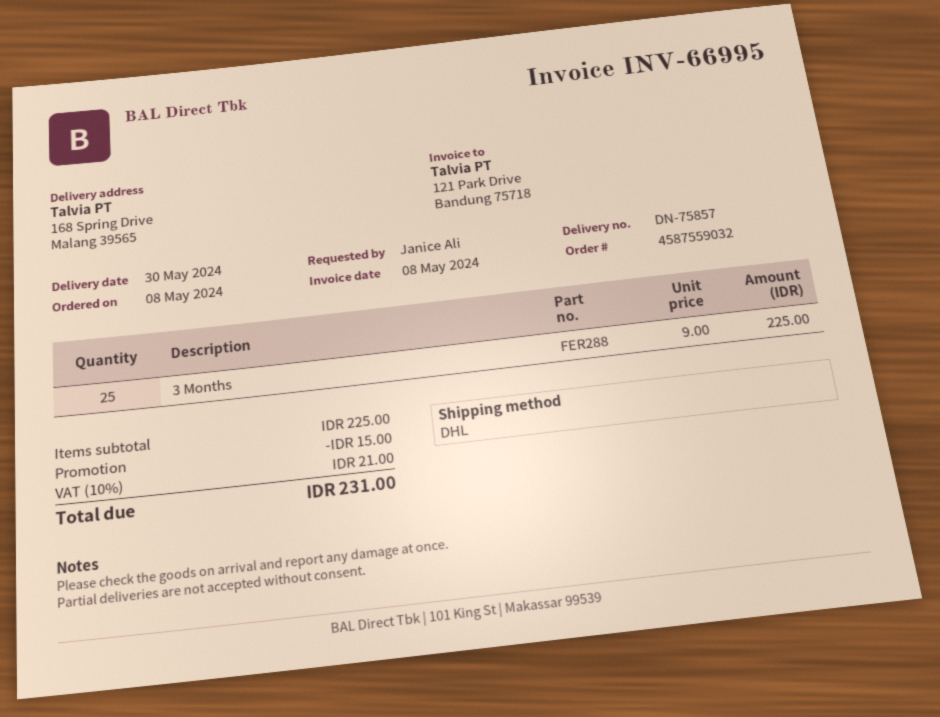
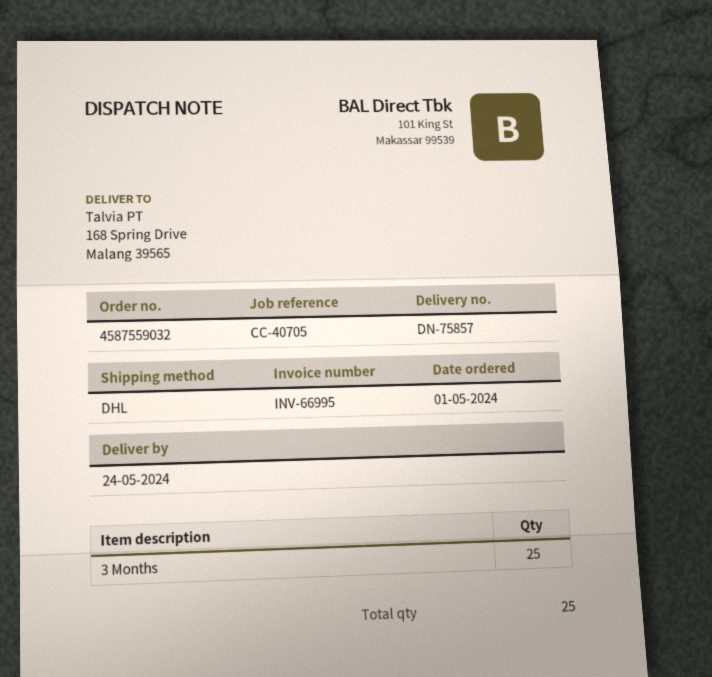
order date: 2024-05-08 -> 2024-05-01
delivery date: 2024-05-30 -> 2024-05-24

